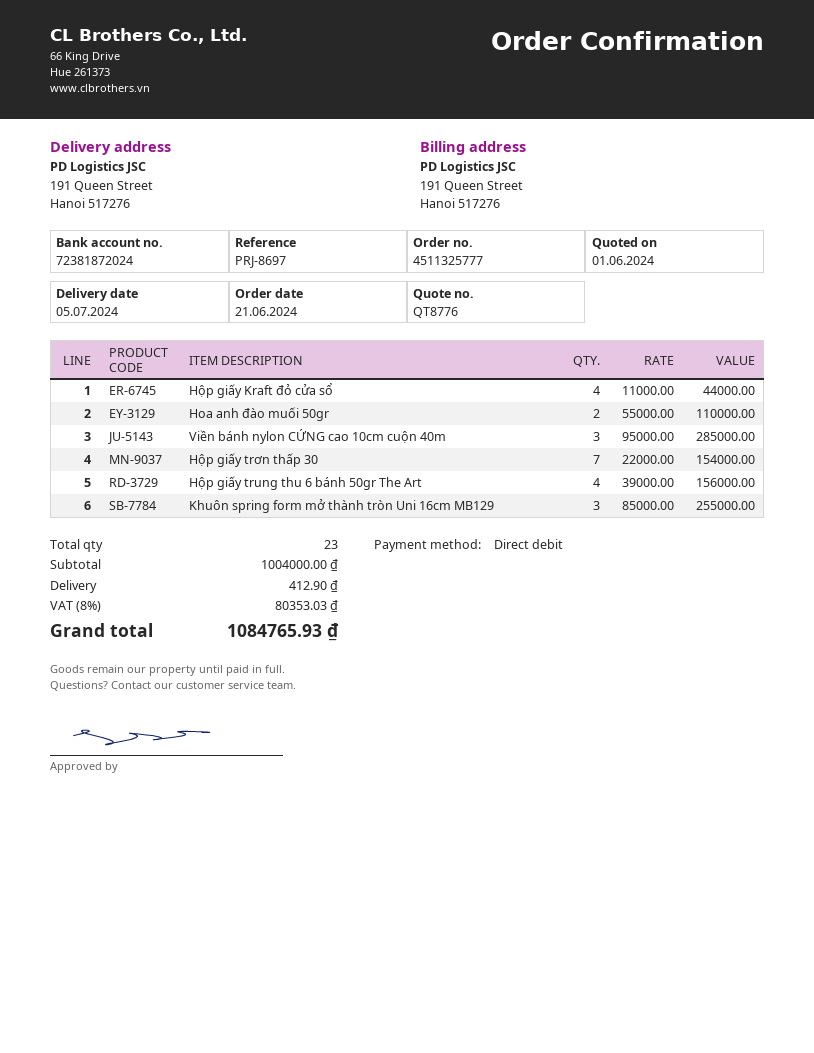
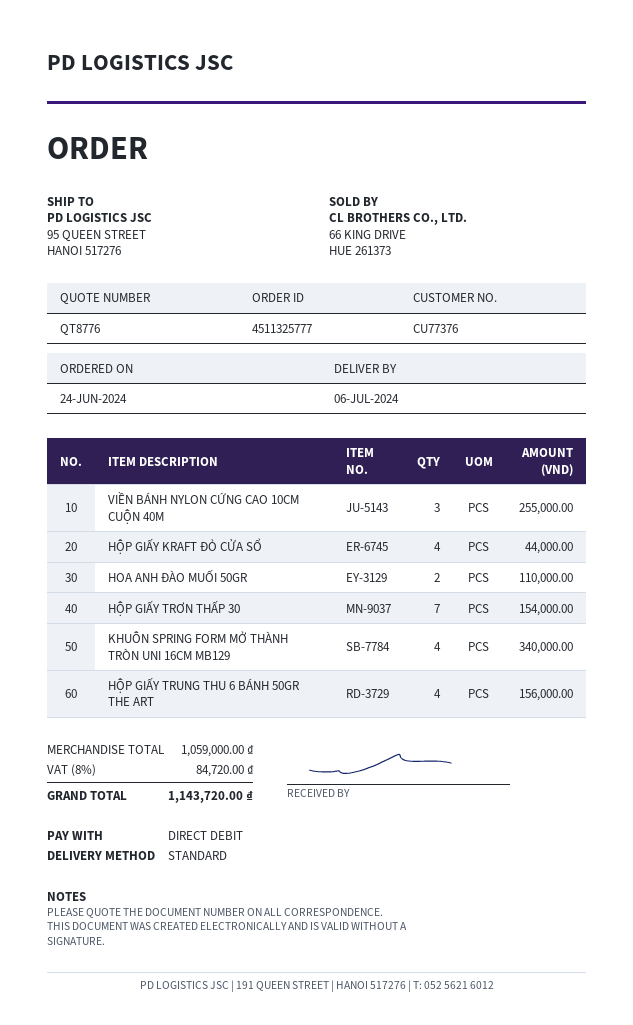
order date: 2024-06-21 -> 2024-06-24
delivery date: 2024-07-05 -> 2024-07-06
ship to: 191 Queen Street, Hanoi 517276 -> 95 QUEEN STREET, HANOI 517276
Viền bánh nylon CỨNG cao 10cm cuộn 40m: 3 for 285000.00 -> 3 for 255000.00
Khuôn spring form mở thành tròn Uni 16cm MB129: 3 for 255000.00 -> 4 for 340000.00
subtotal: 1004000.00 -> 1059000.00
shipping: 412.90 -> none
tax: 8% = 80353.03 -> 8% = 84720.00
total: 1084765.93 -> 1143720.00

